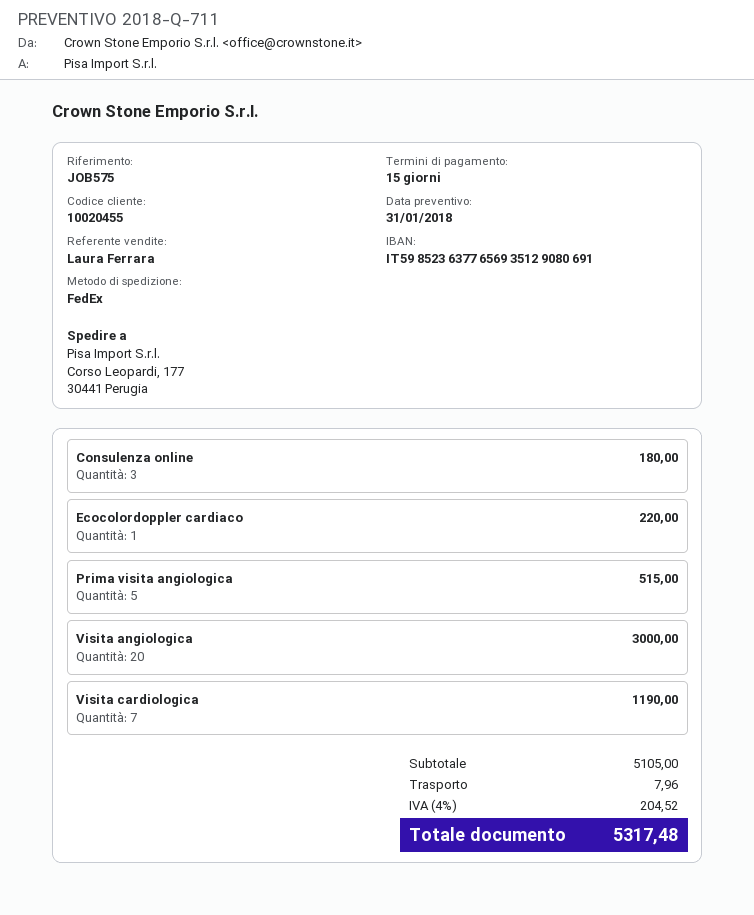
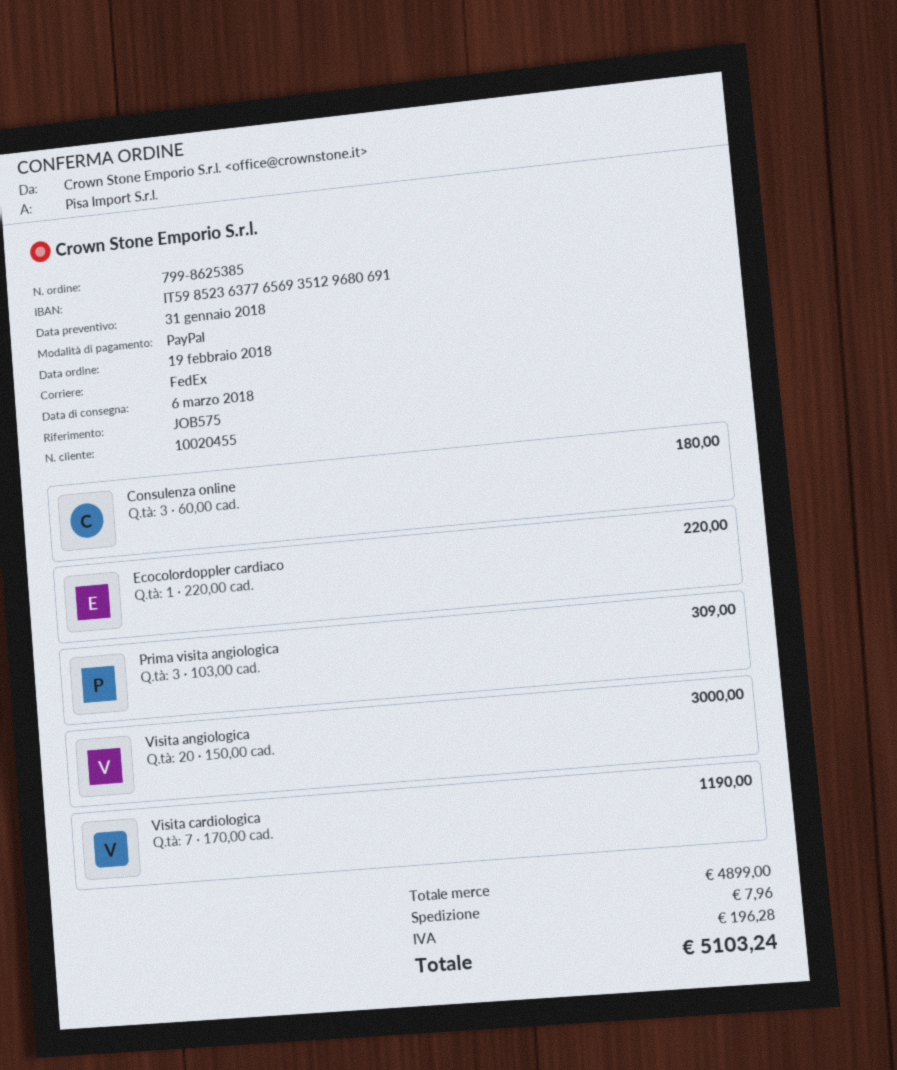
bank account: IT5985236377656935129080691 -> IT5985236377656935129680691
Prima visita angiologica: 5 for 515.00 -> 3 for 309.00
subtotal: 5105.00 -> 4899.00
tax: 204.52 -> 196.28
total: 5317.48 -> 5103.24

